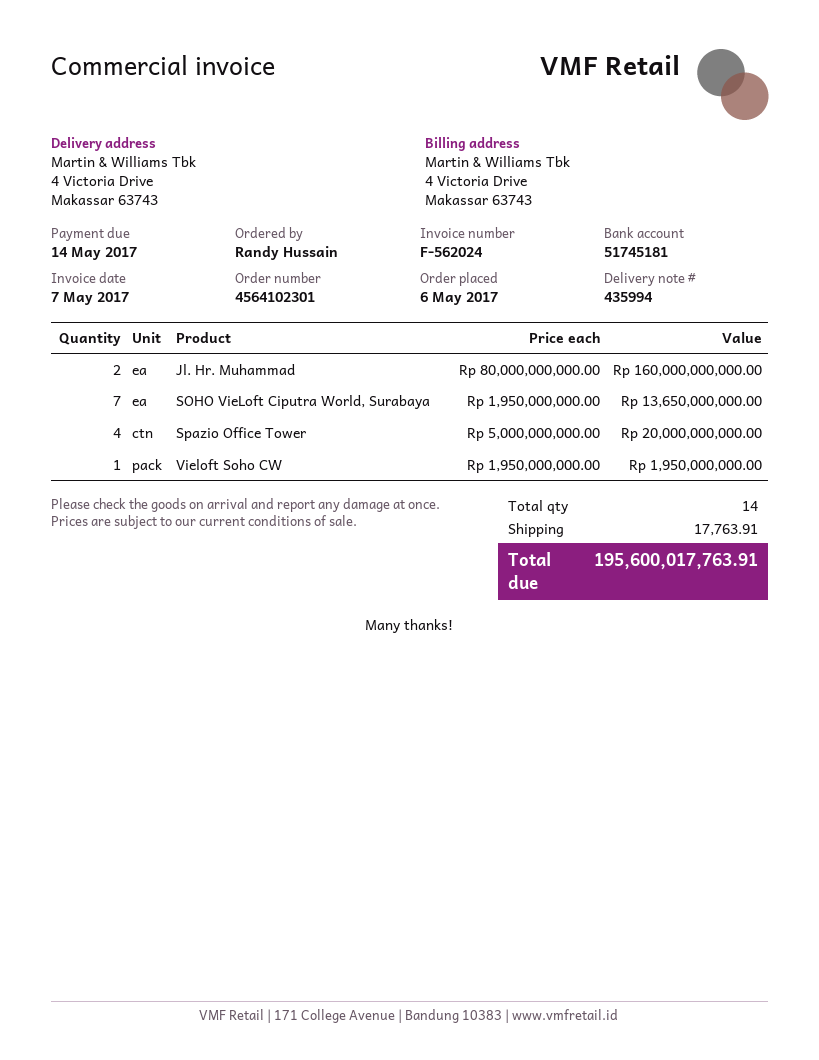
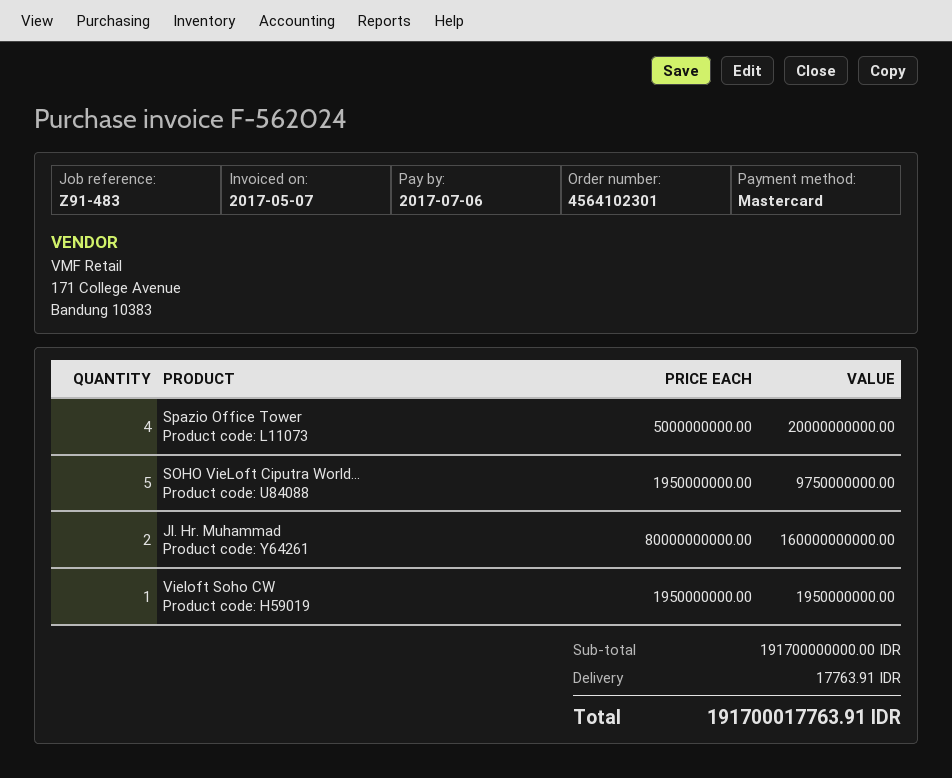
due date: 2017-05-14 -> 2017-07-06
SOHO VieLoft Ciputra World, Surabaya: 7 x 1950000000.00 = 13650000000.00 -> 5 x 1950000000.00 = 9750000000.00
total: 195600017763.91 -> 191700017763.91

